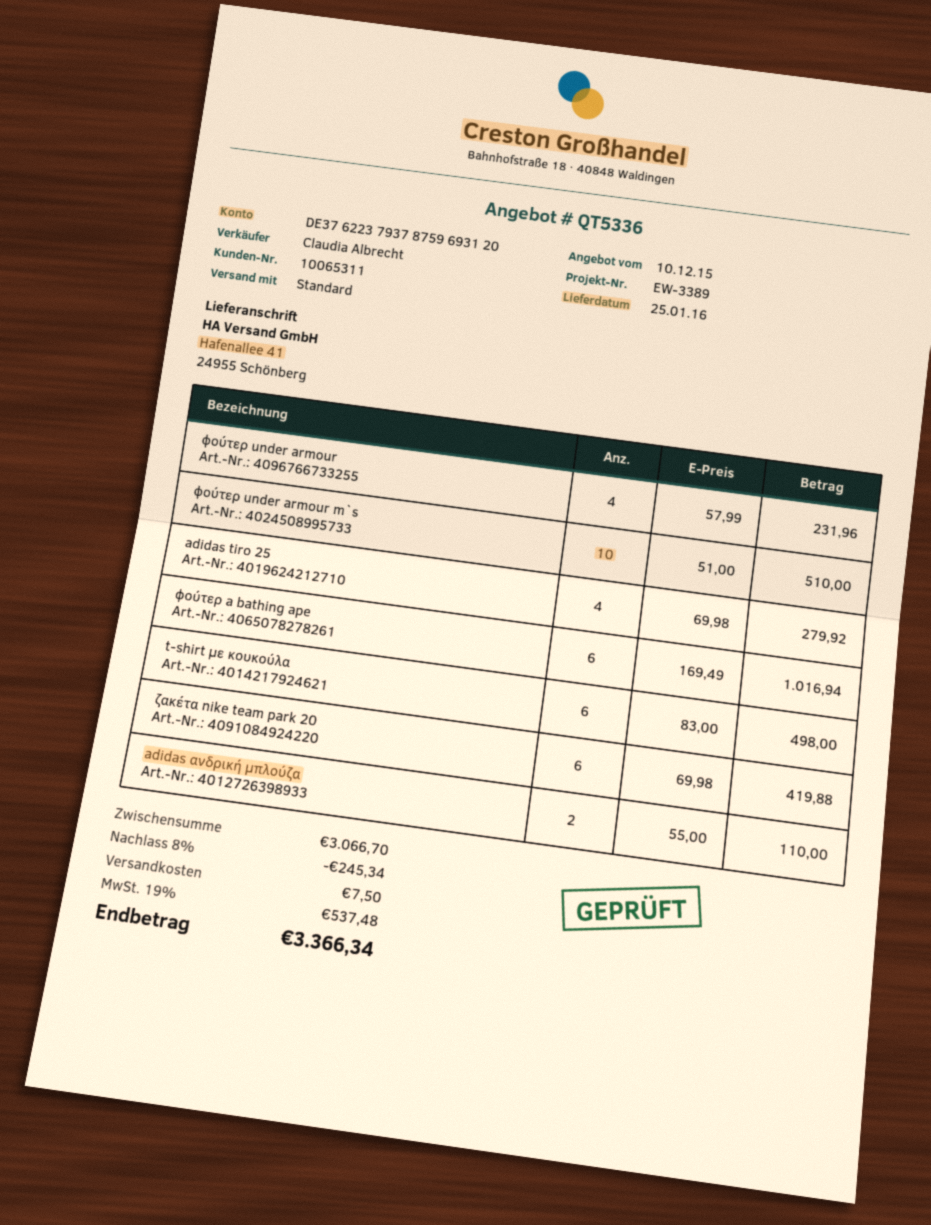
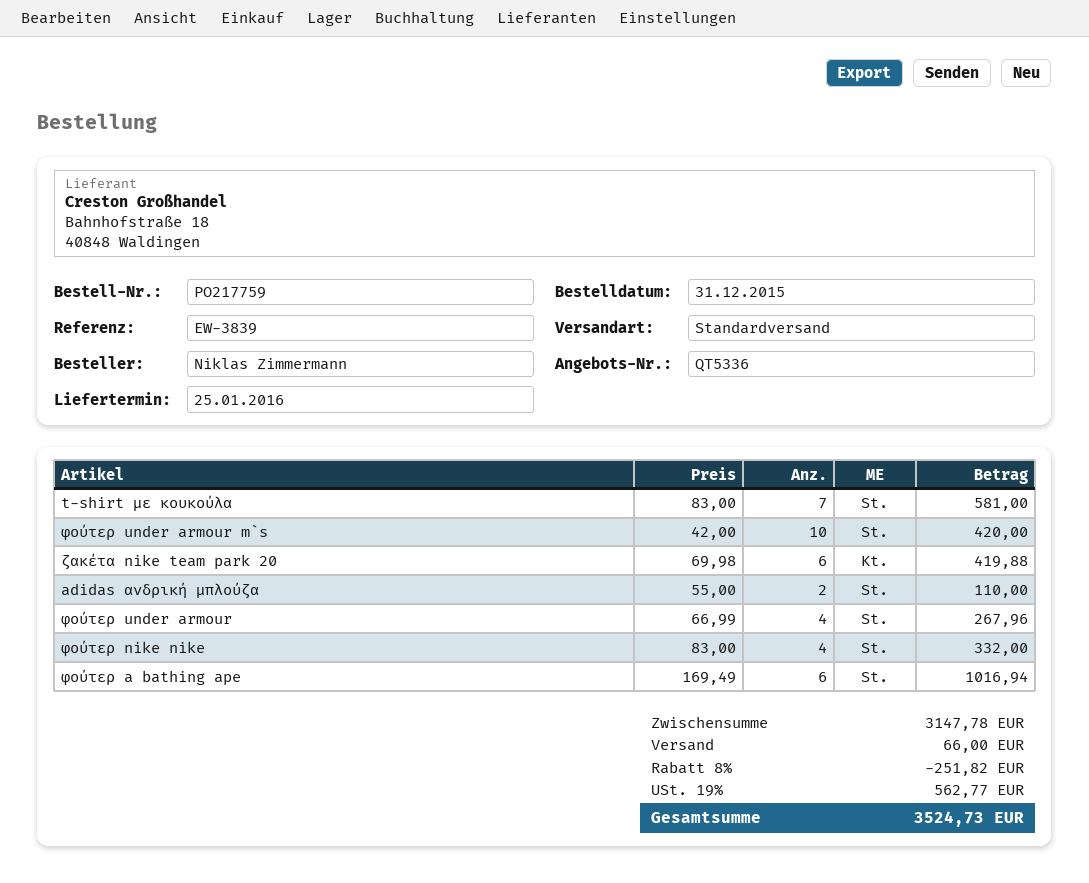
reference: EW-3389 -> EW-3839
φούτερ under armour: 4 x 57.99 = 231.96 -> 4 x 66.99 = 267.96
φούτερ under armour m`s: 10 x 51.00 = 510.00 -> 10 x 42.00 = 420.00
adidas tiro 25: 4 x 69.98 = 279.92 -> none
t-shirt με κουκούλα: 6 x 83.00 = 498.00 -> 7 x 83.00 = 581.00
φούτερ nike nike: none -> 4 x 83.00 = 332.00
subtotal: 3066.70 -> 3147.78
discount: 8% = 245.34 -> 8% = 251.82
shipping: 7.50 -> 66.00
tax: 19% = 537.48 -> 19% = 562.77
total: 3366.34 -> 3524.73

